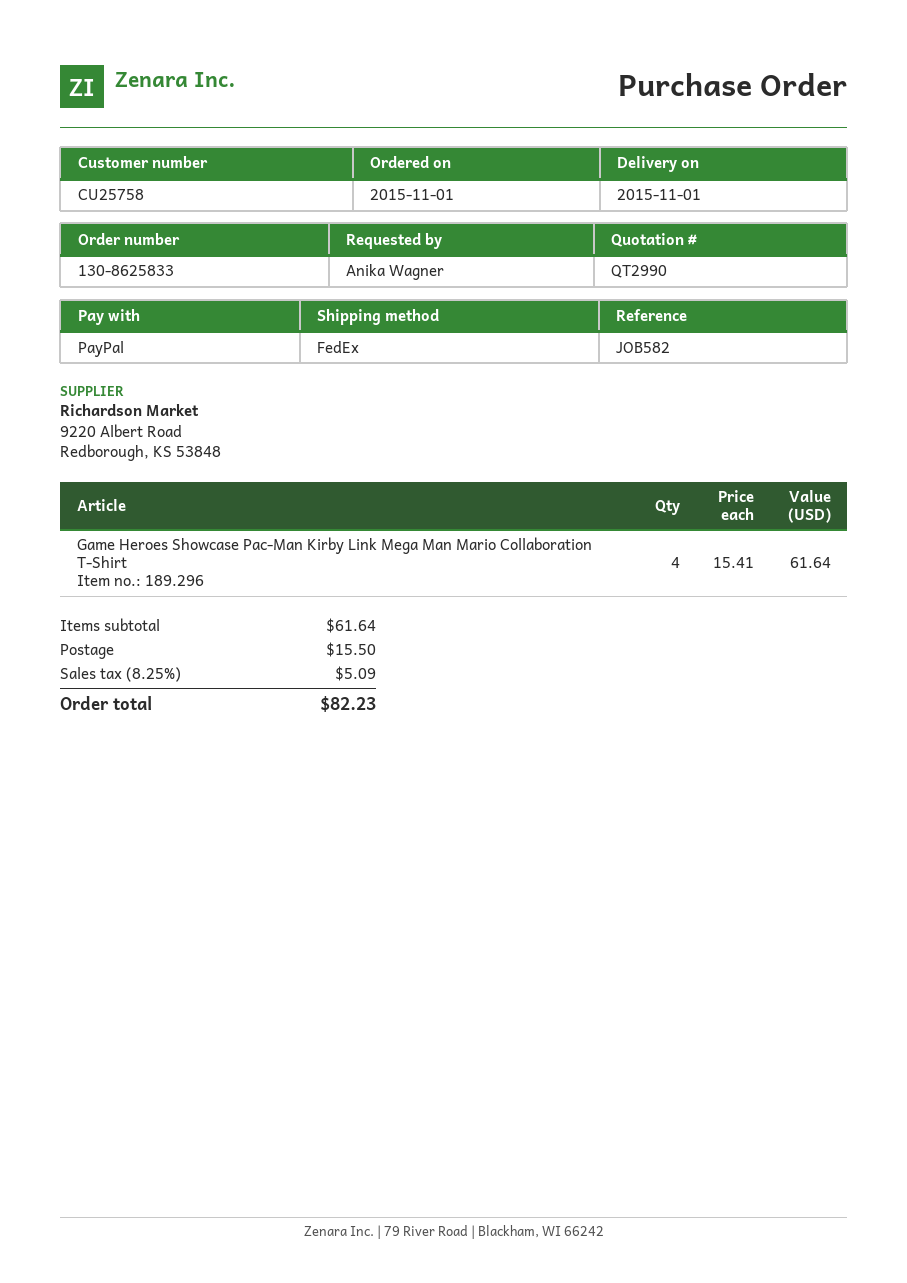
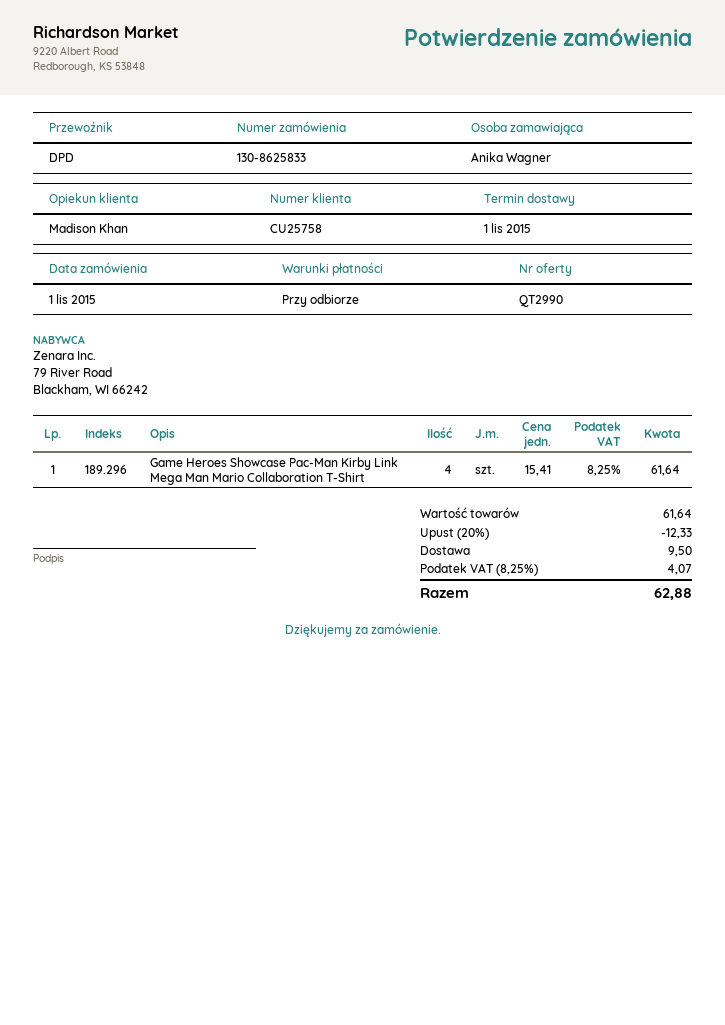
shipping method: FedEx -> DPD
discount: none -> 20% = 12.33
shipping: 15.50 -> 9.50
tax: 8.25% = 5.09 -> 8.25% = 4.07
total: 82.23 -> 62.88

